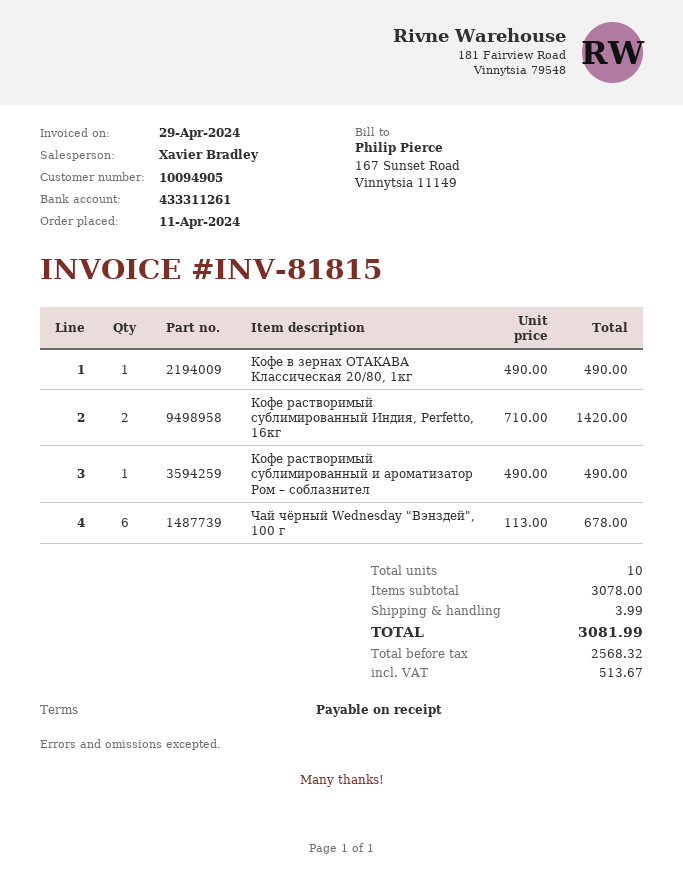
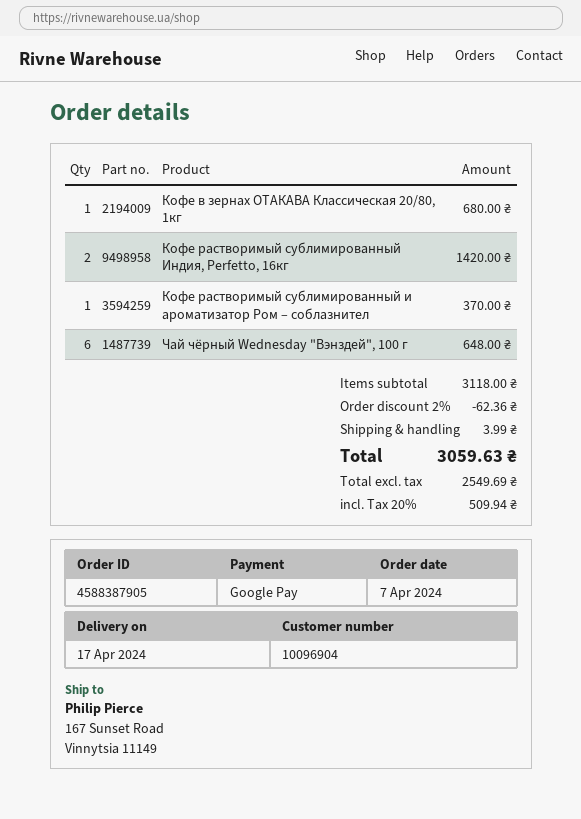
order date: 2024-04-11 -> 2024-04-07
customer number: 10094905 -> 10096904
Кофе в зернах ОТАКАВА Классическая 20/80, 1кг: 1 for 490.00 -> 1 for 680.00
Кофе растворимый сублимированный и ароматизатор Ром – соблазнител: 1 for 490.00 -> 1 for 370.00
Чай чёрный Wednesday "Вэнздей", 100 г: 6 for 678.00 -> 6 for 648.00
subtotal: 3078.00 -> 3118.00
discount: none -> 2% = 62.36
net: 2568.32 -> 2549.69
tax: 513.67 -> 509.94
total: 3081.99 -> 3059.63

